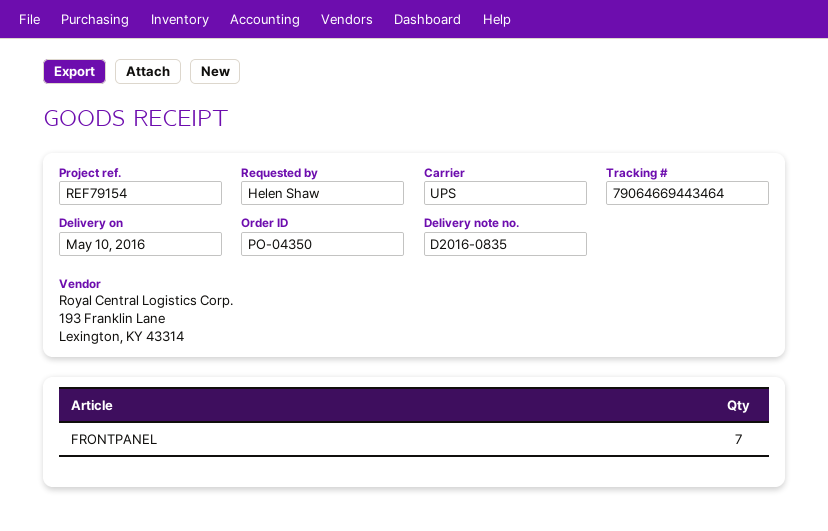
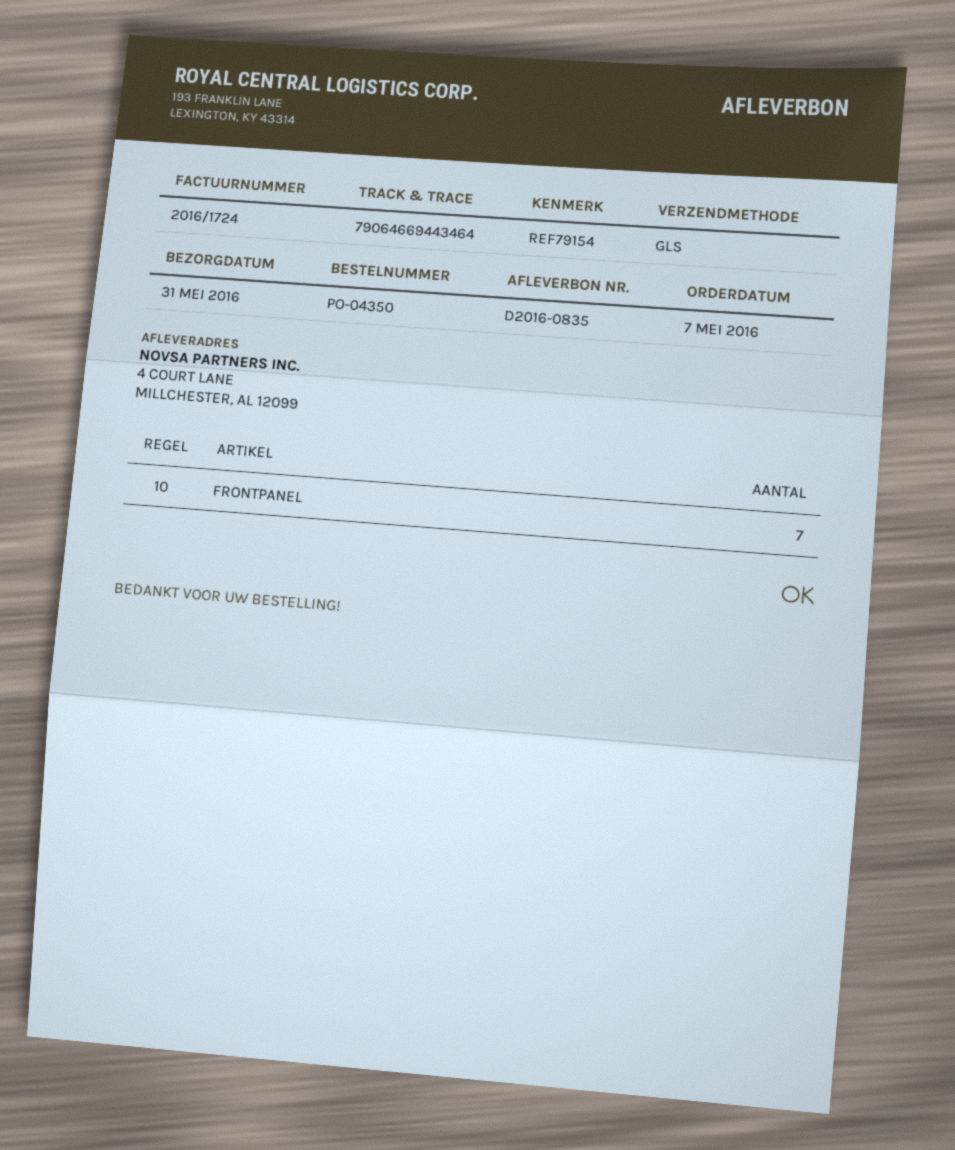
delivery date: 2016-05-10 -> 2016-05-31
shipping method: UPS -> GLS

